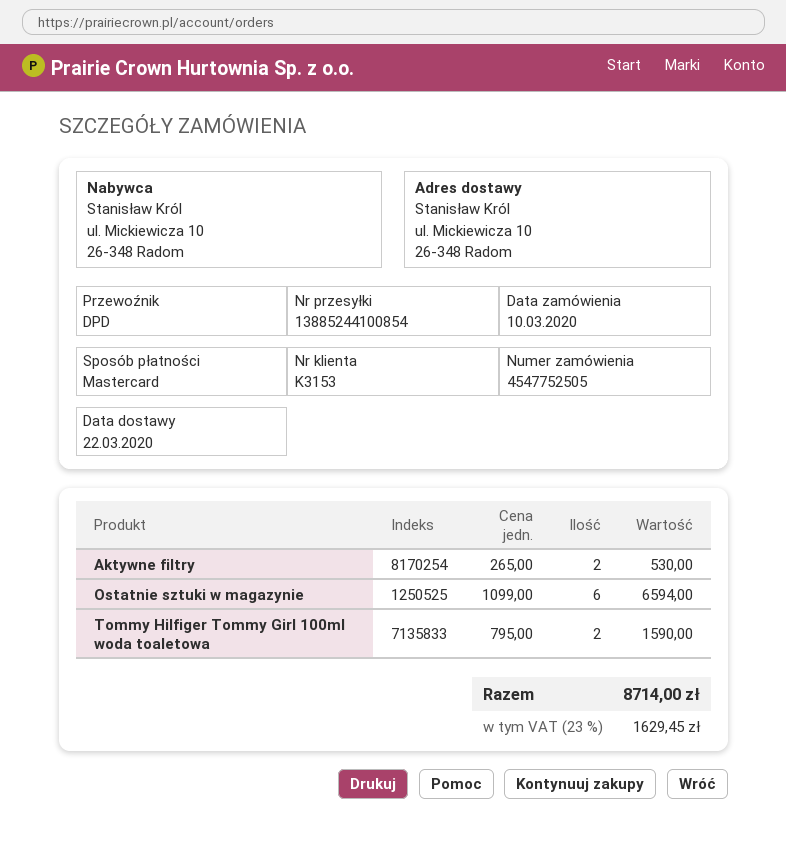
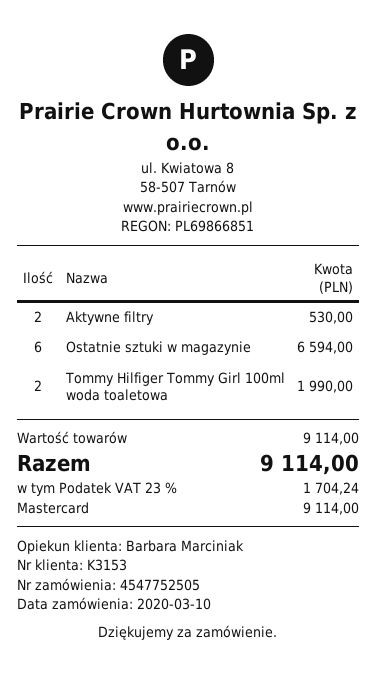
Tommy Hilfiger Tommy Girl 100ml woda toaletowa: 2 for 1590.00 -> 2 for 1990.00
tax: 23% = 1629.45 -> 23% = 1704.24
total: 8714.00 -> 9114.00

